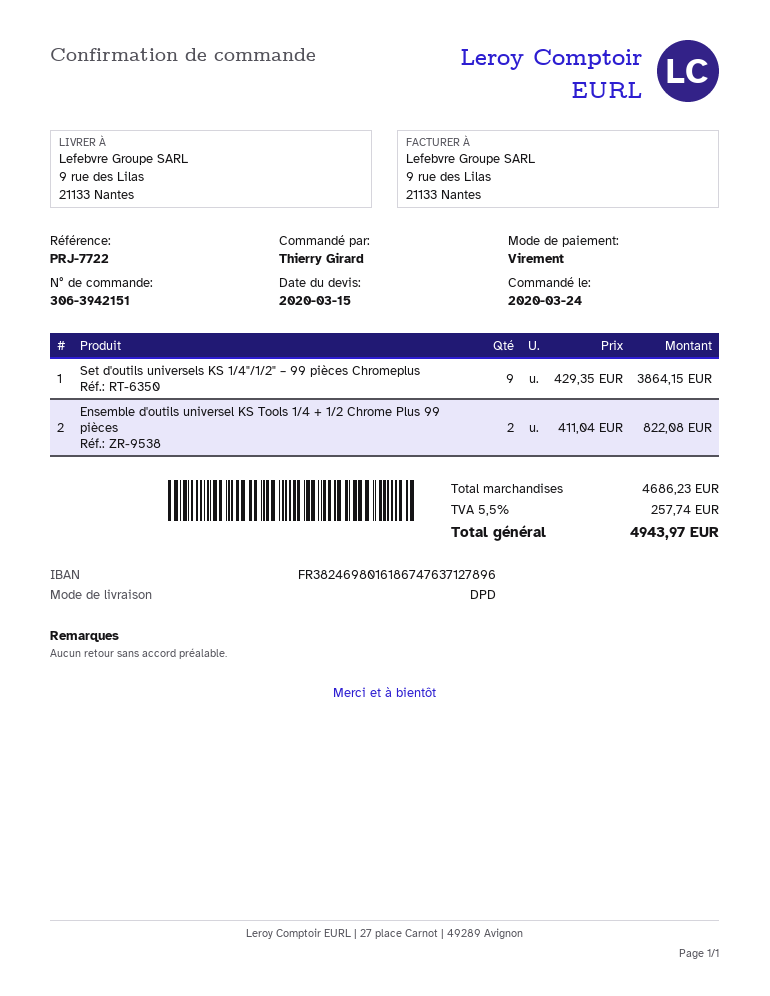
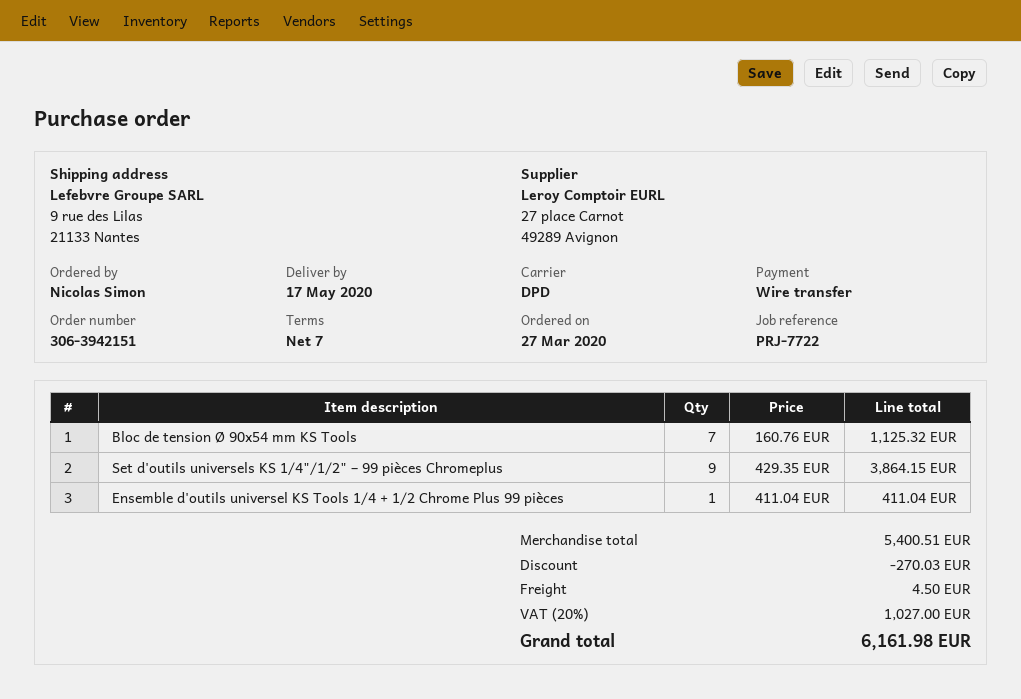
order date: 2020-03-24 -> 2020-03-27
ordered by: Thierry Girard -> Nicolas Simon
Ensemble d'outils universel KS Tools 1/4 + 1/2 Chrome Plus 99 pièces: 2 x 411.04 = 822.08 -> 1 x 411.04 = 411.04
Bloc de tension Ø 90x54 mm KS Tools: none -> 7 x 160.76 = 1125.32
subtotal: 4686.23 -> 5400.51
discount: none -> 270.03
shipping: none -> 4.50
tax: 5.5% = 257.74 -> 20% = 1027.00
total: 4943.97 -> 6161.98

